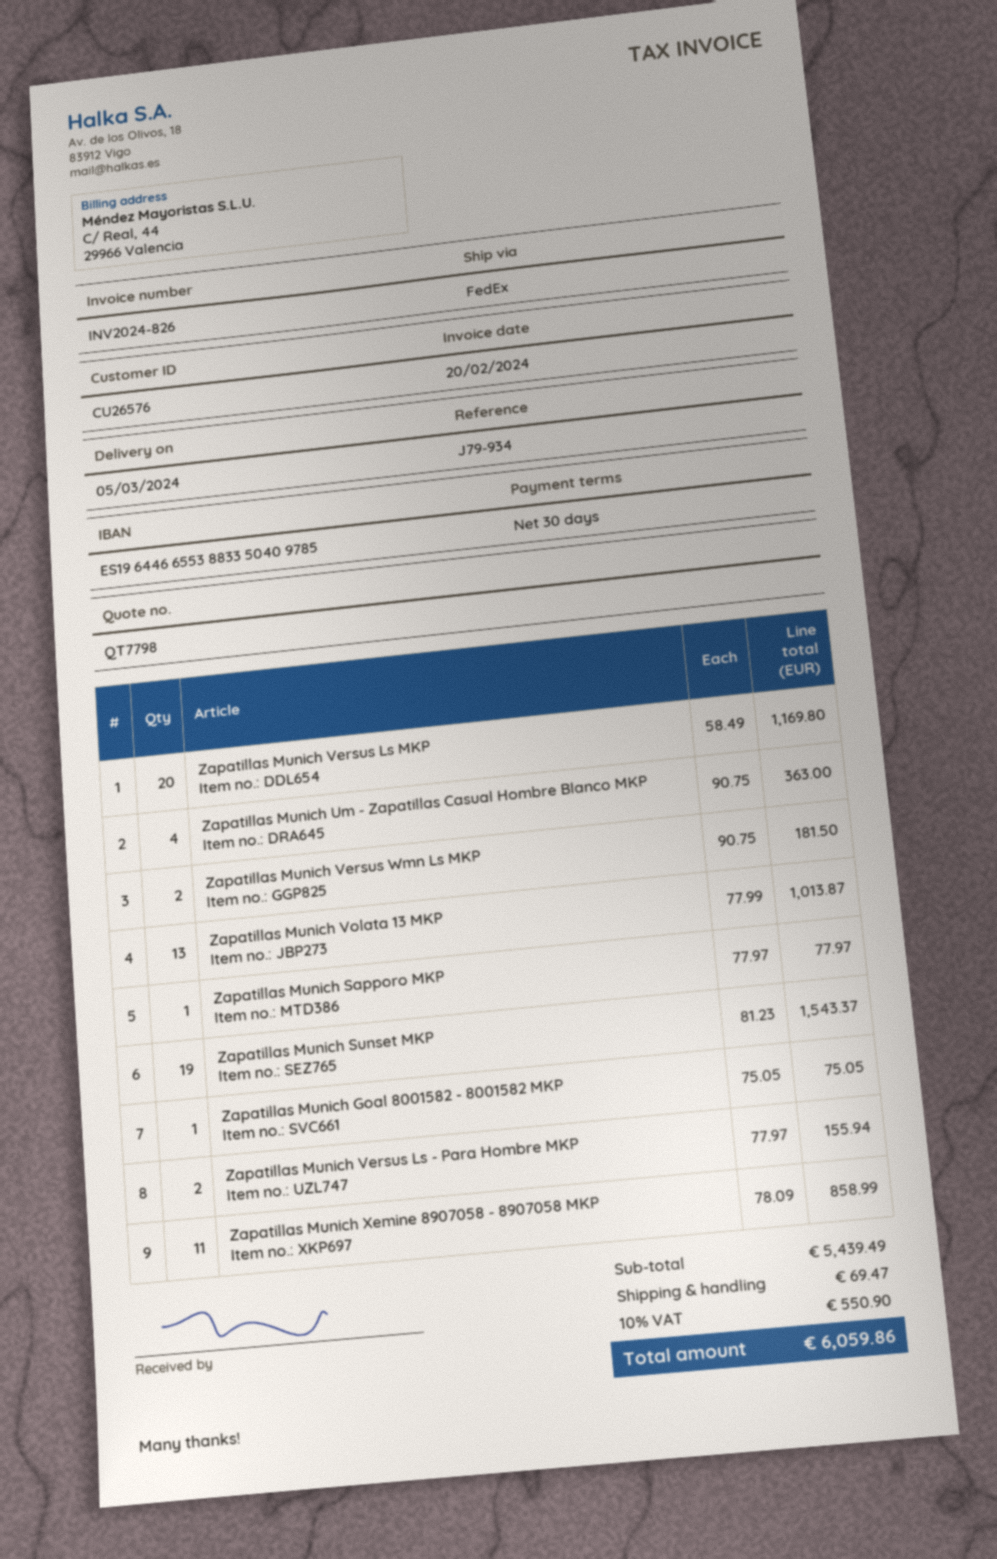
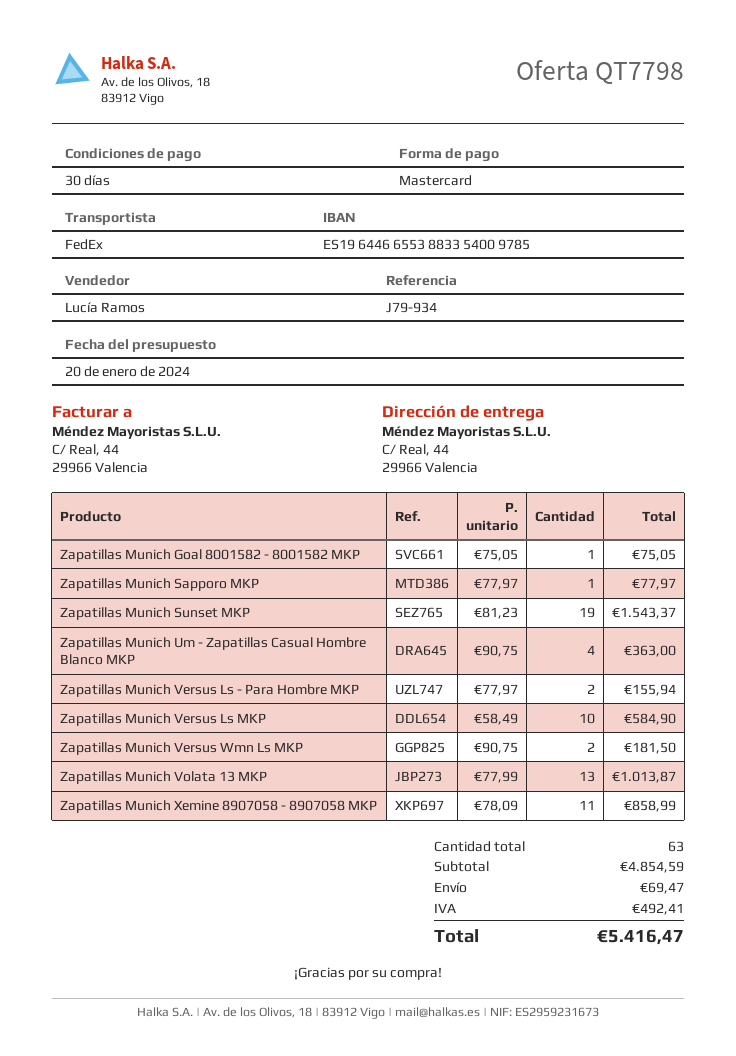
bank account: ES1964466553883350409785 -> ES1964466553883354009785
Zapatillas Munich Versus Ls MKP: 20 x 58.49 = 1169.80 -> 10 x 58.49 = 584.90
subtotal: 5439.49 -> 4854.59
tax: 550.90 -> 492.41
total: 6059.86 -> 5416.47

